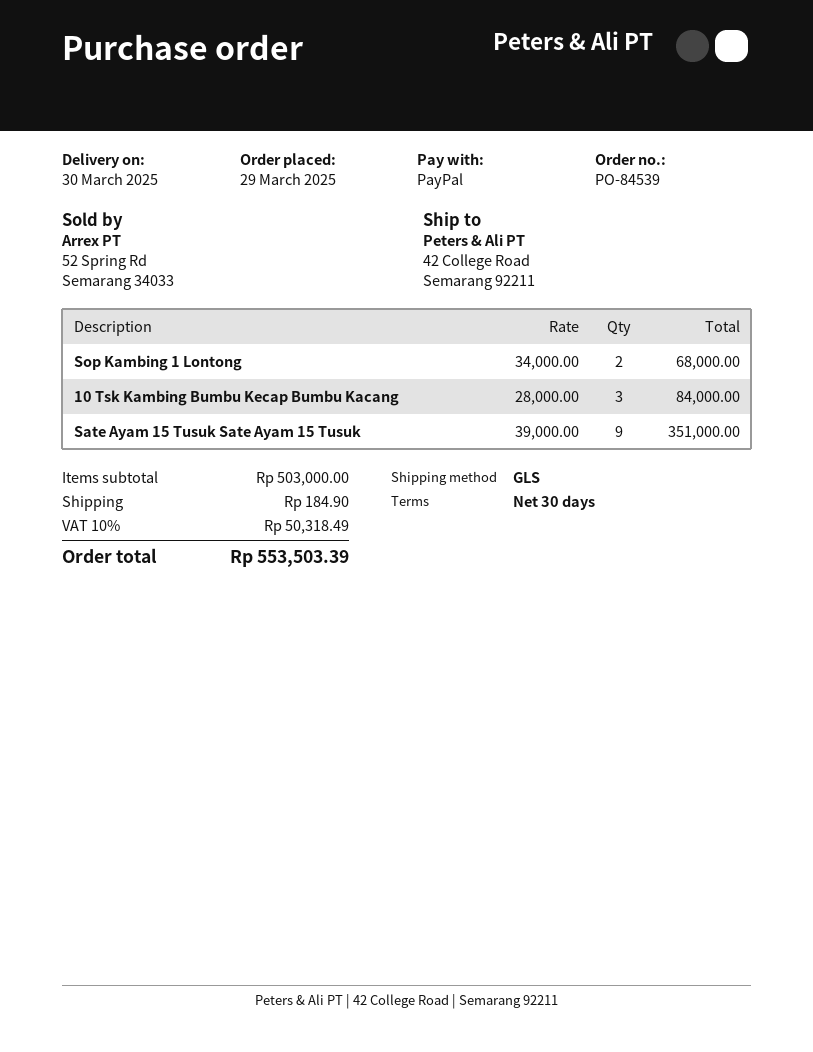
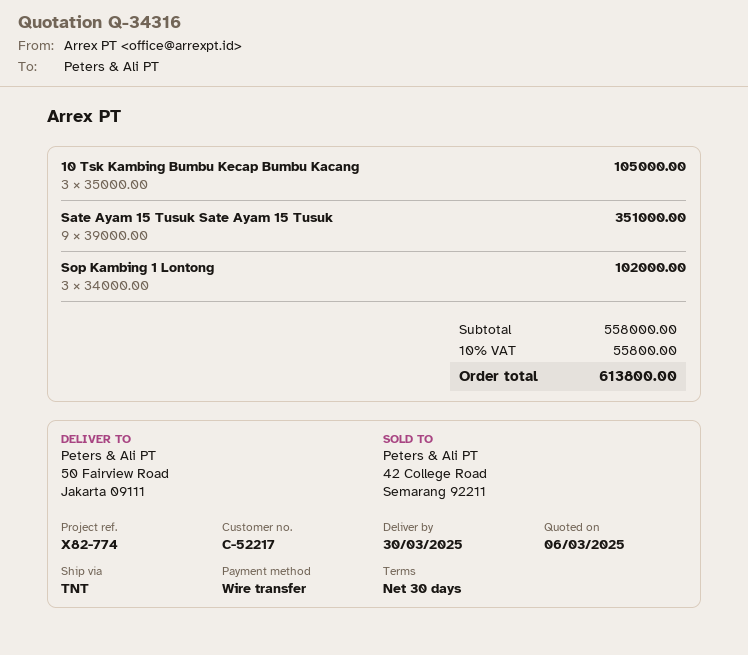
payment method: PayPal -> bank transfer
shipping method: GLS -> TNT
ship to: 42 College Road, Semarang 92211 -> 50 Fairview Road, Jakarta 09111
Sop Kambing 1 Lontong: 2 x 34000.00 = 68000.00 -> 3 x 34000.00 = 102000.00
10 Tsk Kambing Bumbu Kecap Bumbu Kacang: 3 x 28000.00 = 84000.00 -> 3 x 35000.00 = 105000.00
subtotal: 503000.00 -> 558000.00
shipping: 184.90 -> none
tax: 10% = 50318.49 -> 10% = 55800.00
total: 553503.39 -> 613800.00

